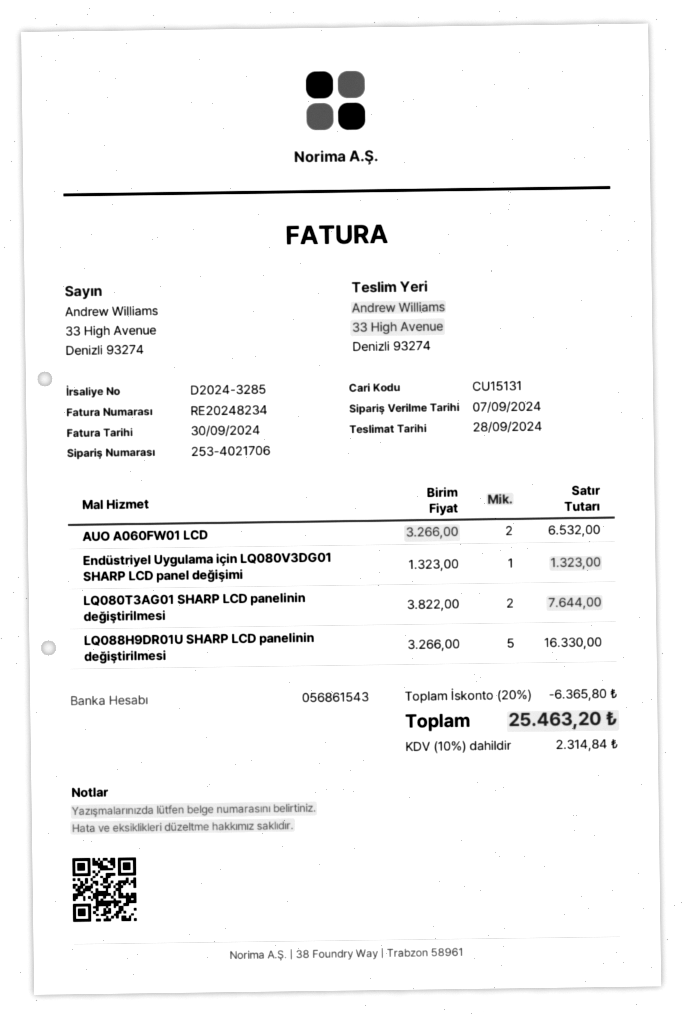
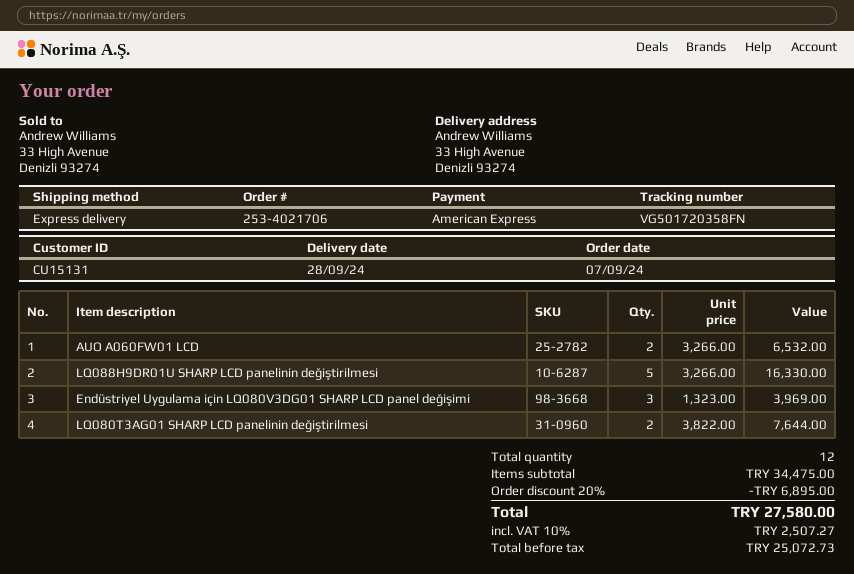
Endüstriyel Uygulama için LQ080V3DG01 SHARP LCD panel değişimi: 1 x 1323.00 = 1323.00 -> 3 x 1323.00 = 3969.00
discount: 20% = 6365.80 -> 20% = 6895.00
tax: 10% = 2314.84 -> 10% = 2507.27
total: 25463.20 -> 27580.00

